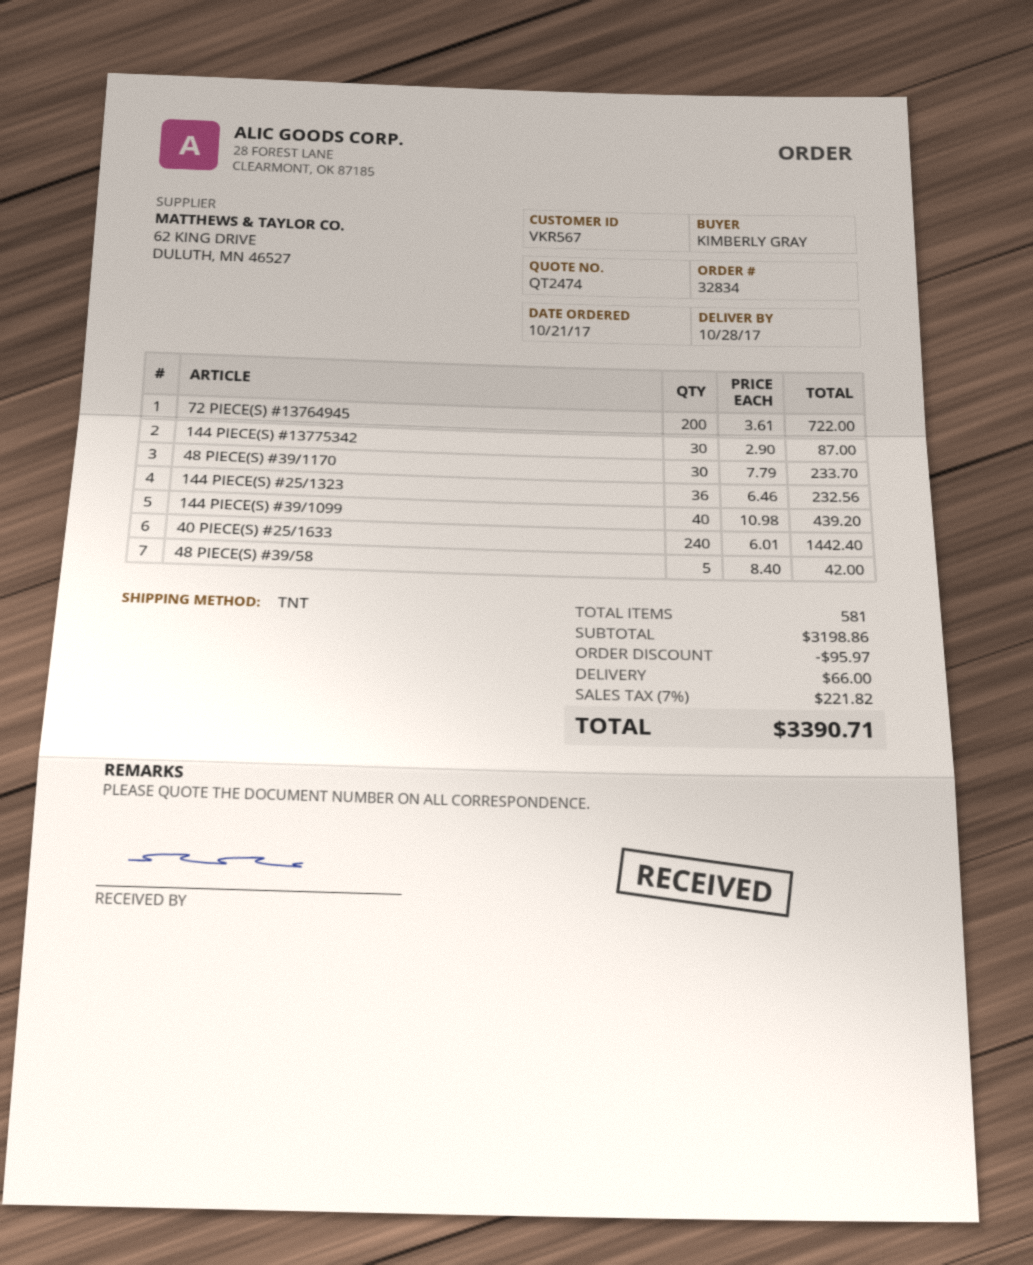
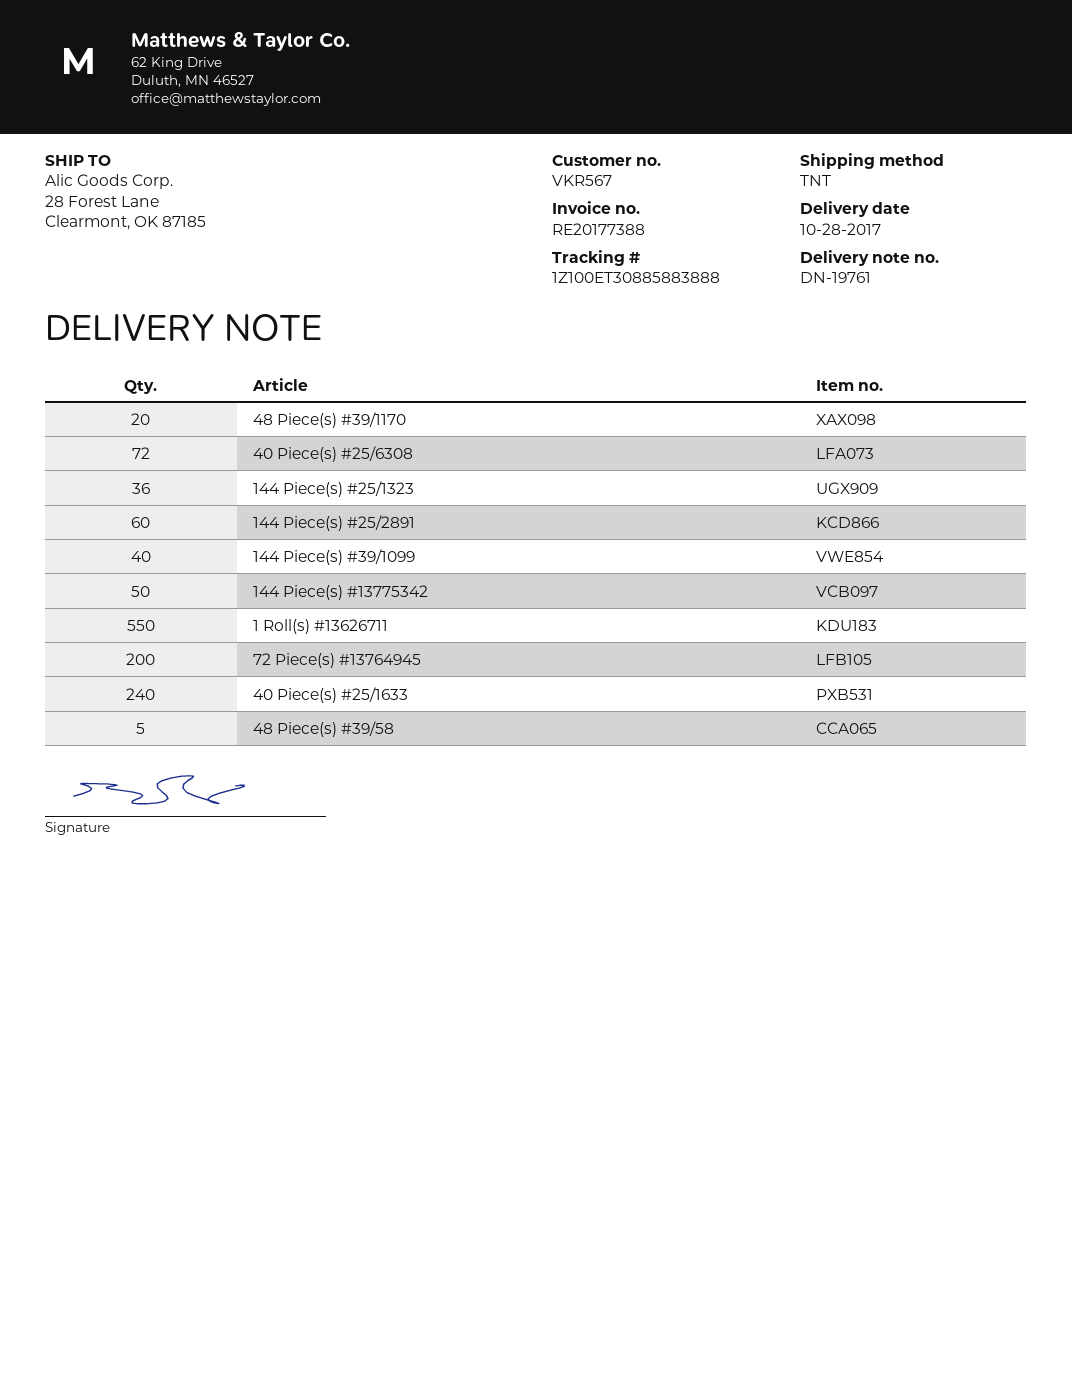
144 PIECE(S) #13775342: 30 -> 50
48 PIECE(S) #39/1170: 30 -> 20
40 Piece(s) #25/6308: none -> 72
144 Piece(s) #25/2891: none -> 60
1 Roll(s) #13626711: none -> 550

